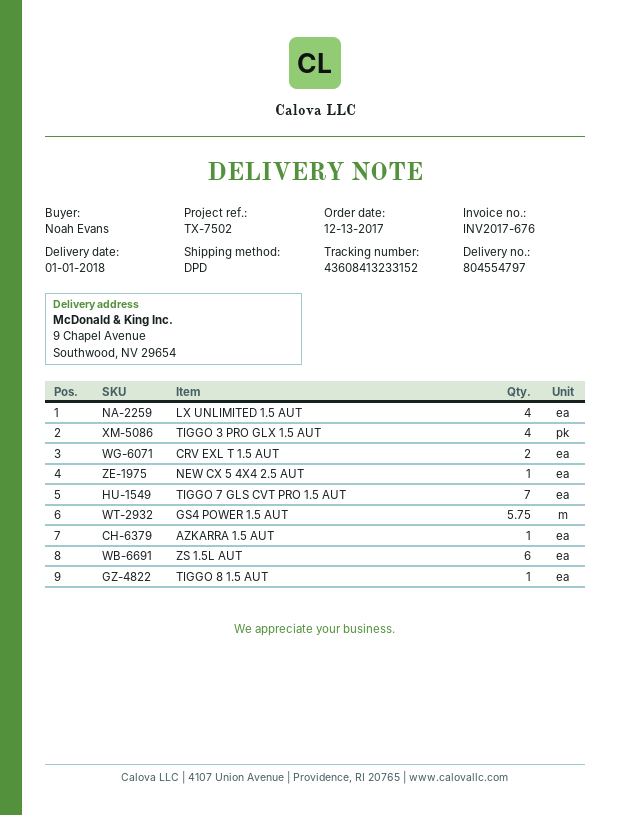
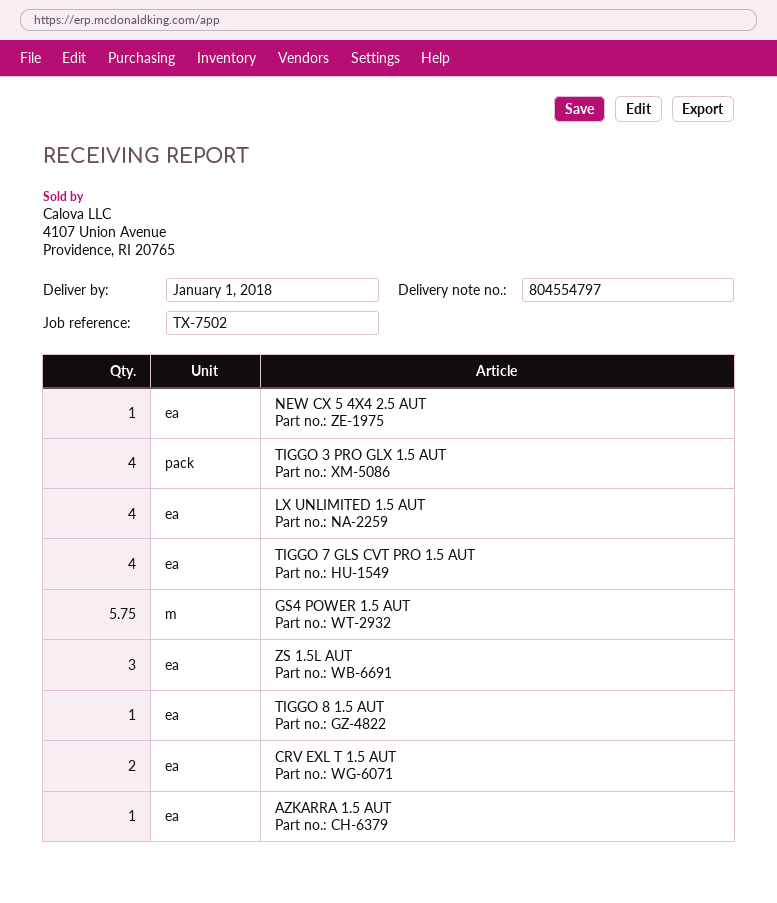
TIGGO 7 GLS CVT PRO 1.5 AUT: 7 -> 4
ZS 1.5L AUT: 6 -> 3

